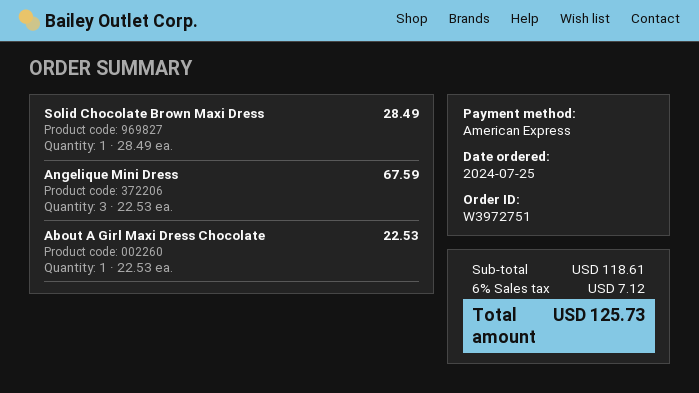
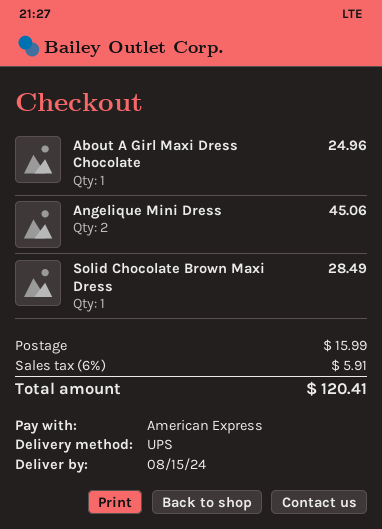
Angelique Mini Dress: 3 for 67.59 -> 2 for 45.06
About A Girl Maxi Dress Chocolate: 1 for 22.53 -> 1 for 24.96
shipping: none -> 15.99
tax: 6% = 7.12 -> 6% = 5.91
total: 125.73 -> 120.41

